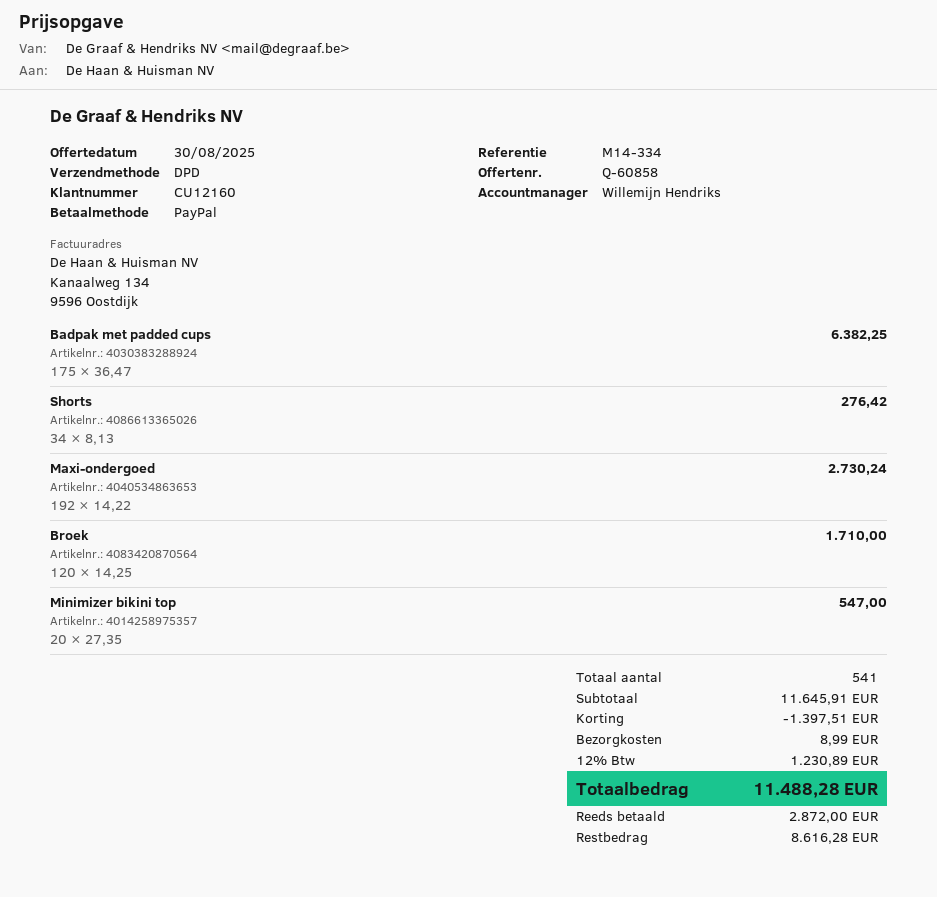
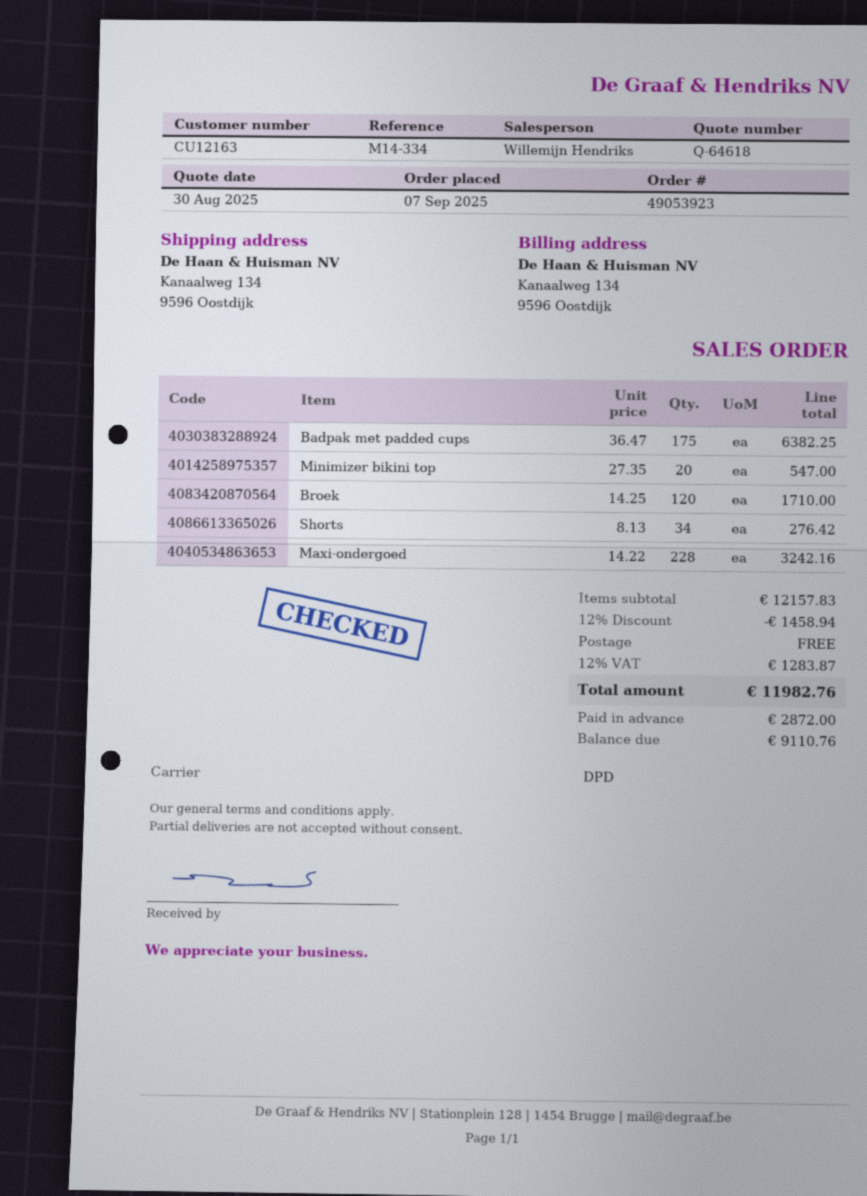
quote number: Q-60858 -> Q-64618
customer number: CU12160 -> CU12163
Maxi-ondergoed: 192 x 14.22 = 2730.24 -> 228 x 14.22 = 3242.16
subtotal: 11645.91 -> 12157.83
discount: 1397.51 -> 1458.94
shipping: 8.99 -> 0.00
tax: 12% = 1230.89 -> 12% = 1283.87
total: 11488.28 -> 11982.76
balance: 8616.28 -> 9110.76

